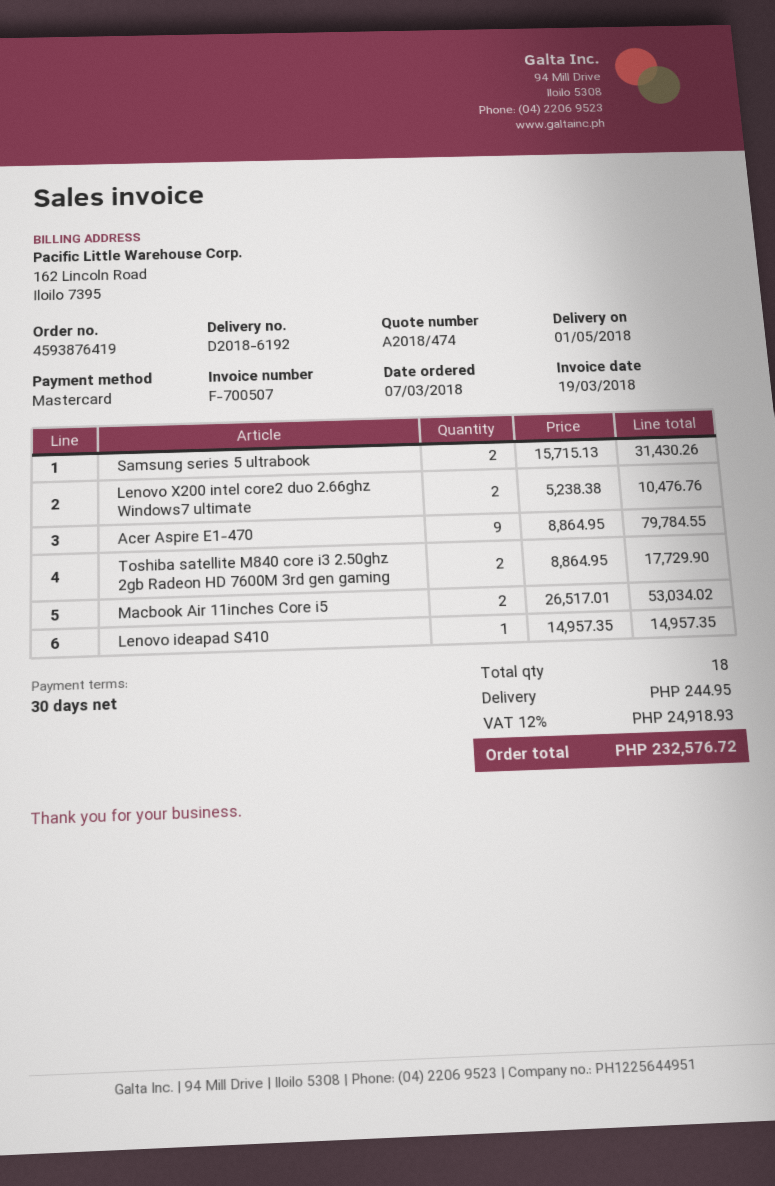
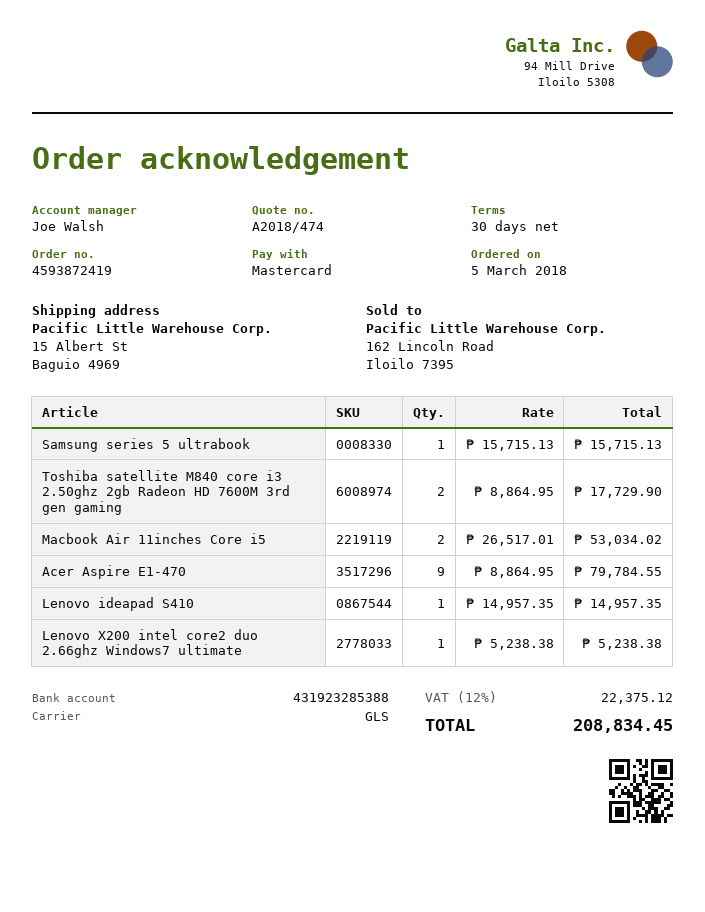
order number: 4593876419 -> 4593872419
order date: 2018-03-07 -> 2018-03-05
Samsung series 5 ultrabook: 2 x 15715.13 = 31430.26 -> 1 x 15715.13 = 15715.13
Lenovo X200 intel core2 duo 2.66ghz Windows7 ultimate: 2 x 5238.38 = 10476.76 -> 1 x 5238.38 = 5238.38
shipping: 244.95 -> none
tax: 12% = 24918.93 -> 12% = 22375.12
total: 232576.72 -> 208834.45

